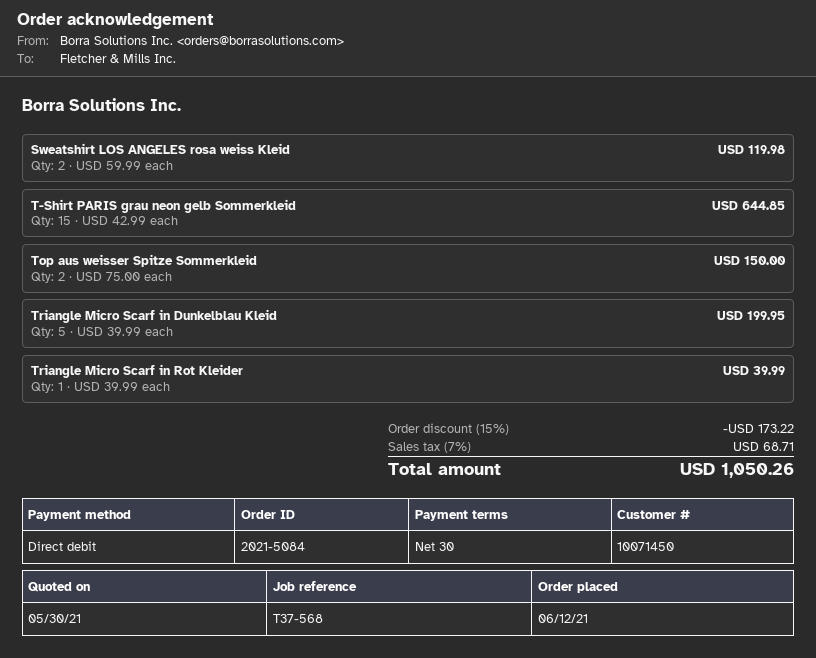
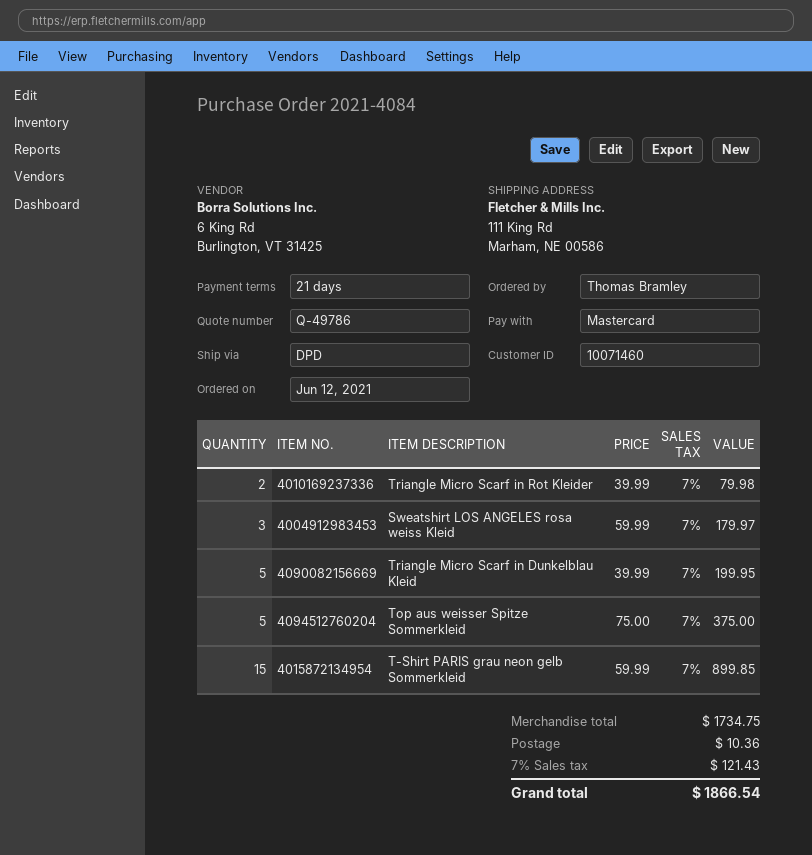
order number: 2021-5084 -> 2021-4084
payment terms: 30 days -> 21 days
customer number: 10071450 -> 10071460
payment method: direct debit -> Mastercard
Sweatshirt LOS ANGELES rosa weiss Kleid: 2 x 59.99 = 119.98 -> 3 x 59.99 = 179.97
T-Shirt PARIS grau neon gelb Sommerkleid: 15 x 42.99 = 644.85 -> 15 x 59.99 = 899.85
Top aus weisser Spitze Sommerkleid: 2 x 75.00 = 150.00 -> 5 x 75.00 = 375.00
Triangle Micro Scarf in Rot Kleider: 1 x 39.99 = 39.99 -> 2 x 39.99 = 79.98
discount: 15% = 173.22 -> none
shipping: none -> 10.36
tax: 7% = 68.71 -> 7% = 121.43
total: 1050.26 -> 1866.54

